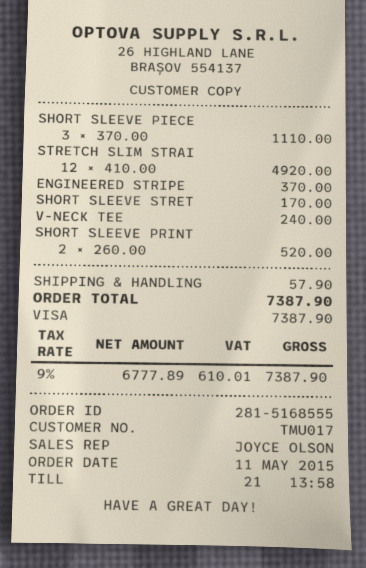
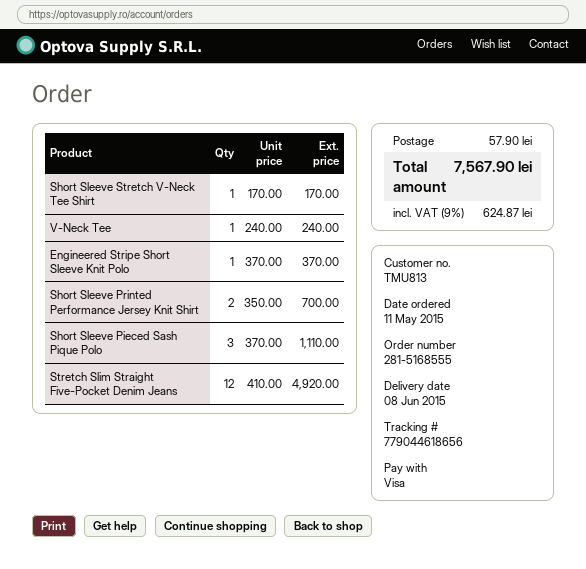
customer number: TMU017 -> TMU813
SHORT SLEEVE PRINT: 2 x 260.00 = 520.00 -> 2 x 350.00 = 700.00
tax: 9% = 610.01 -> 9% = 624.87
total: 7387.90 -> 7567.90

